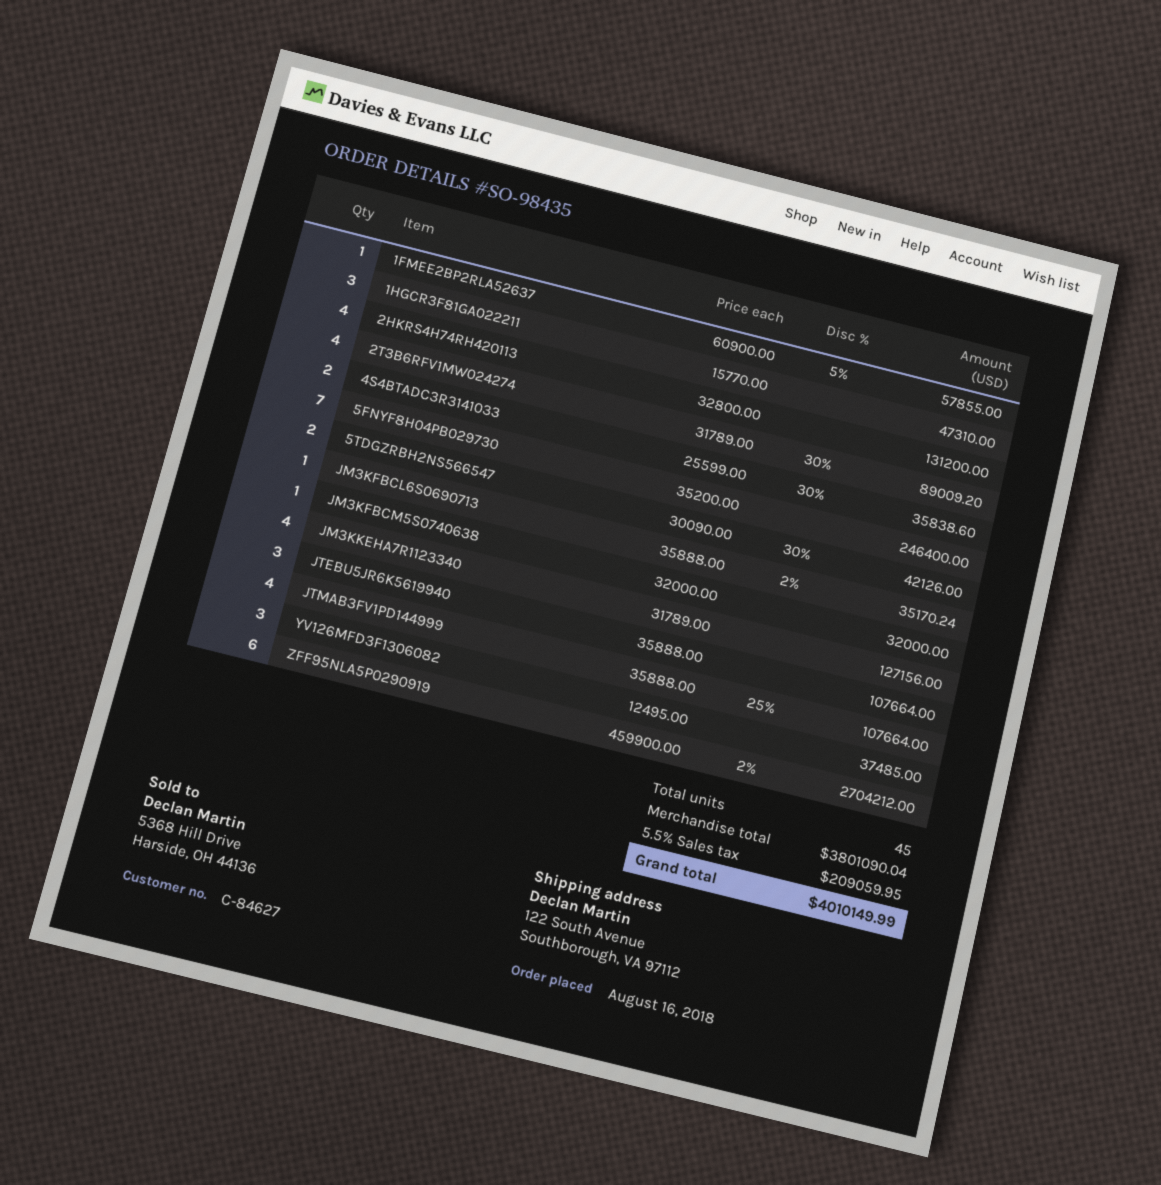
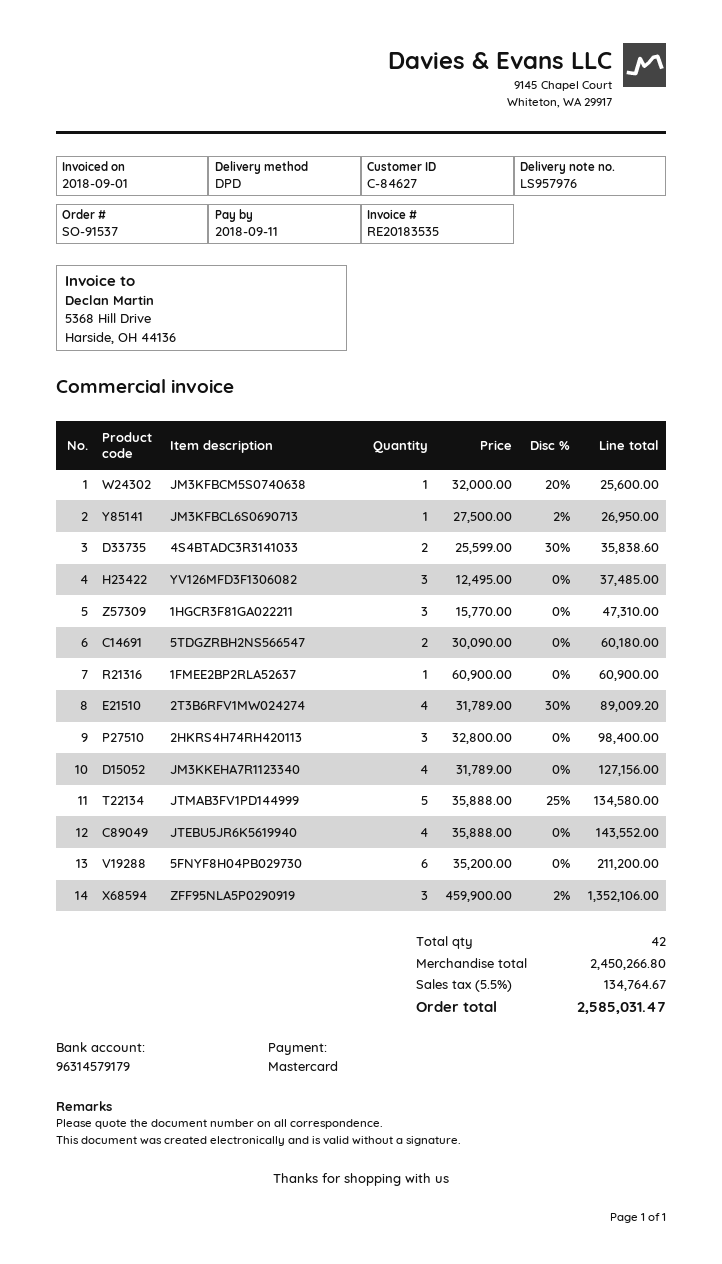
order number: SO-98435 -> SO-91537
1FMEE2BP2RLA52637: 1 x 60900.00 - 5% = 57855.00 -> 1 x 60900.00 = 60900.00
2HKRS4H74RH420113: 4 x 32800.00 = 131200.00 -> 3 x 32800.00 = 98400.00
5FNYF8H04PB029730: 7 x 35200.00 = 246400.00 -> 6 x 35200.00 = 211200.00
5TDGZRBH2NS566547: 2 x 30090.00 - 30% = 42126.00 -> 2 x 30090.00 = 60180.00
JM3KFBCL6S0690713: 1 x 35888.00 - 2% = 35170.24 -> 1 x 27500.00 - 2% = 26950.00
JM3KFBCM5S0740638: 1 x 32000.00 = 32000.00 -> 1 x 32000.00 - 20% = 25600.00
JTEBU5JR6K5619940: 3 x 35888.00 = 107664.00 -> 4 x 35888.00 = 143552.00
JTMAB3FV1PD144999: 4 x 35888.00 - 25% = 107664.00 -> 5 x 35888.00 - 25% = 134580.00
ZFF95NLA5P0290919: 6 x 459900.00 - 2% = 2704212.00 -> 3 x 459900.00 - 2% = 1352106.00
total quantity: 45 -> 42
subtotal: 3801090.04 -> 2450266.80
tax: 5.5% = 209059.95 -> 5.5% = 134764.67
total: 4010149.99 -> 2585031.47

